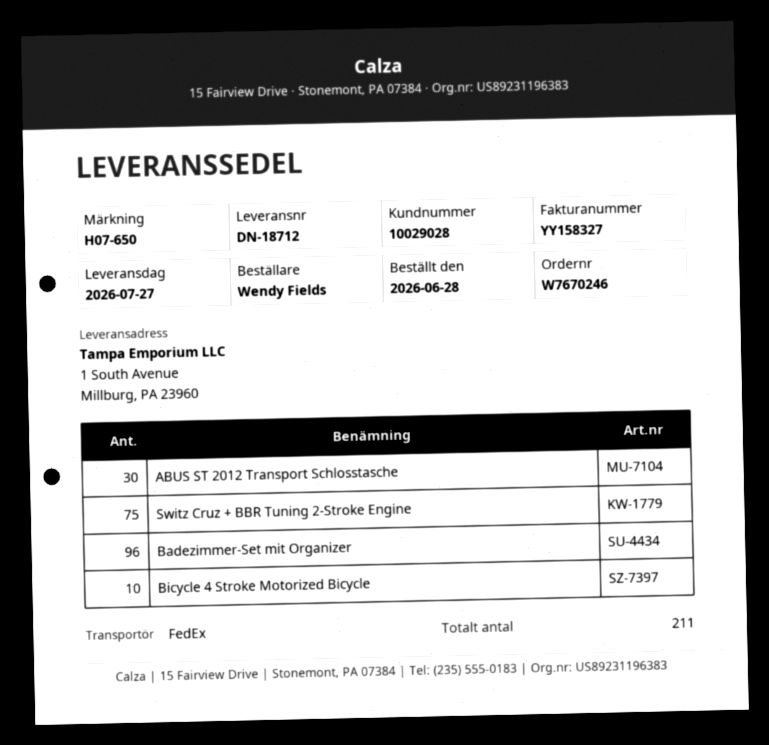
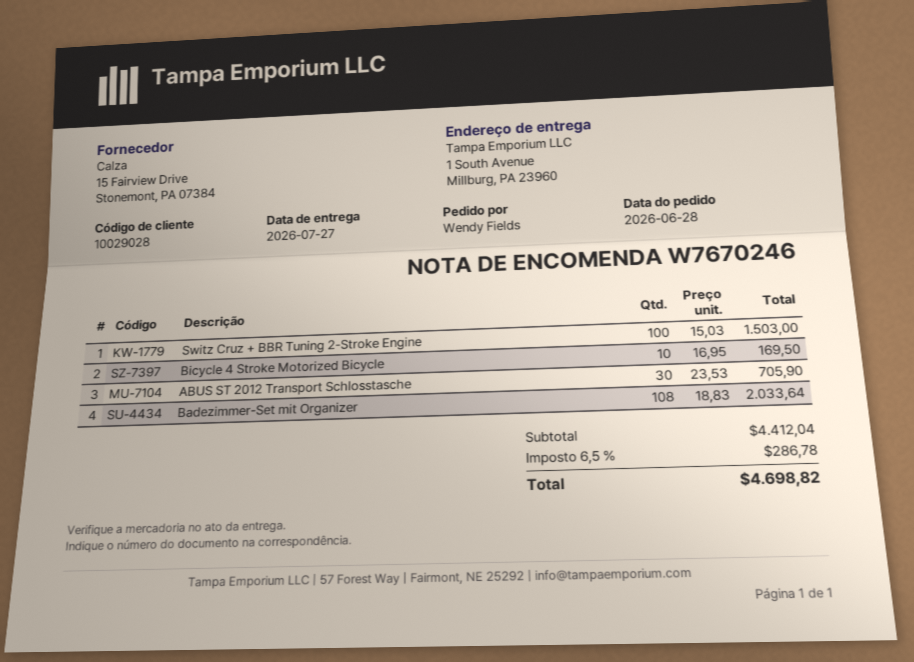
Switz Cruz + BBR Tuning 2-Stroke Engine: 75 -> 100
Badezimmer-Set mit Organizer: 96 -> 108

